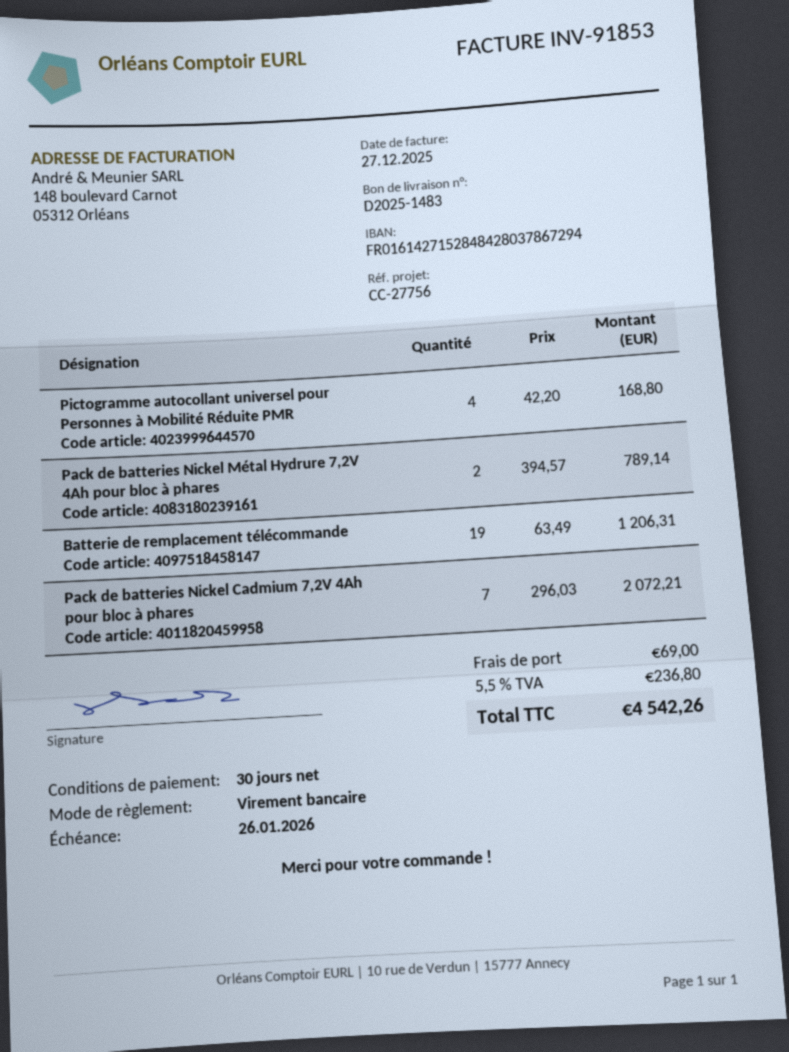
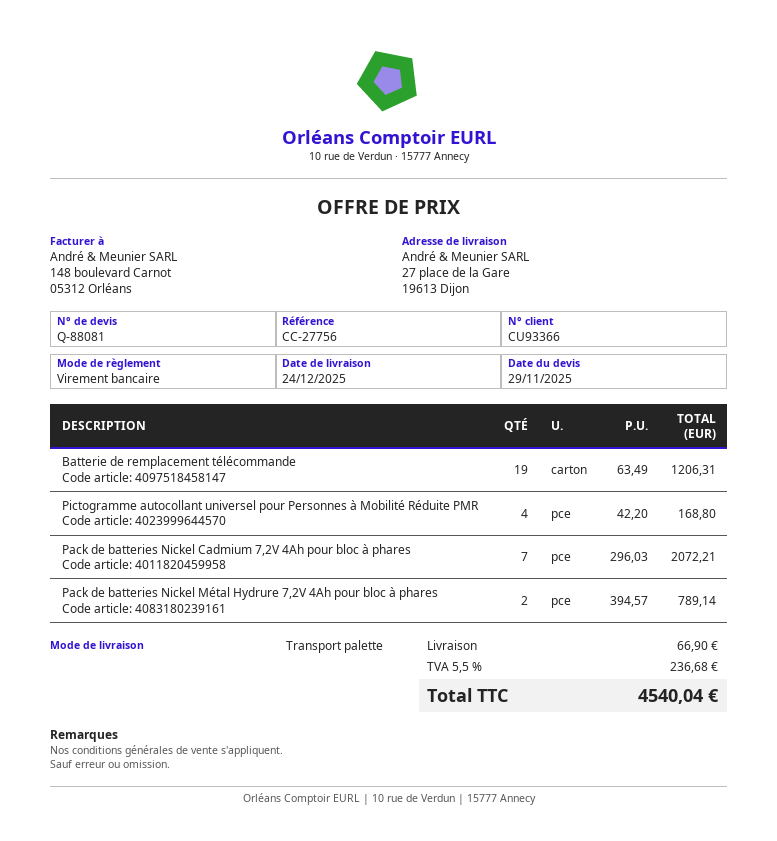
shipping: 69.00 -> 66.90
tax: 5.5% = 236.80 -> 5.5% = 236.68
total: 4542.26 -> 4540.04

